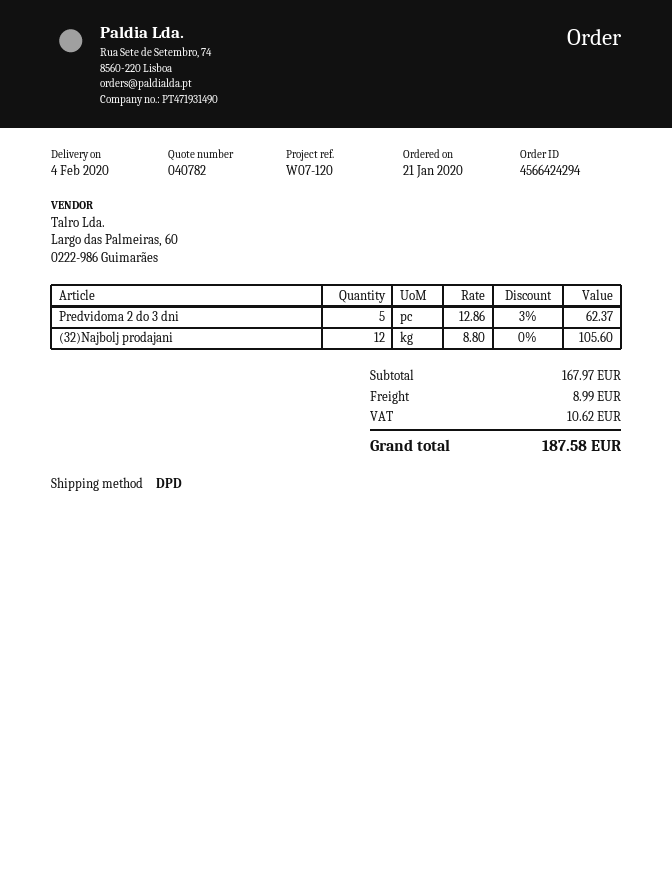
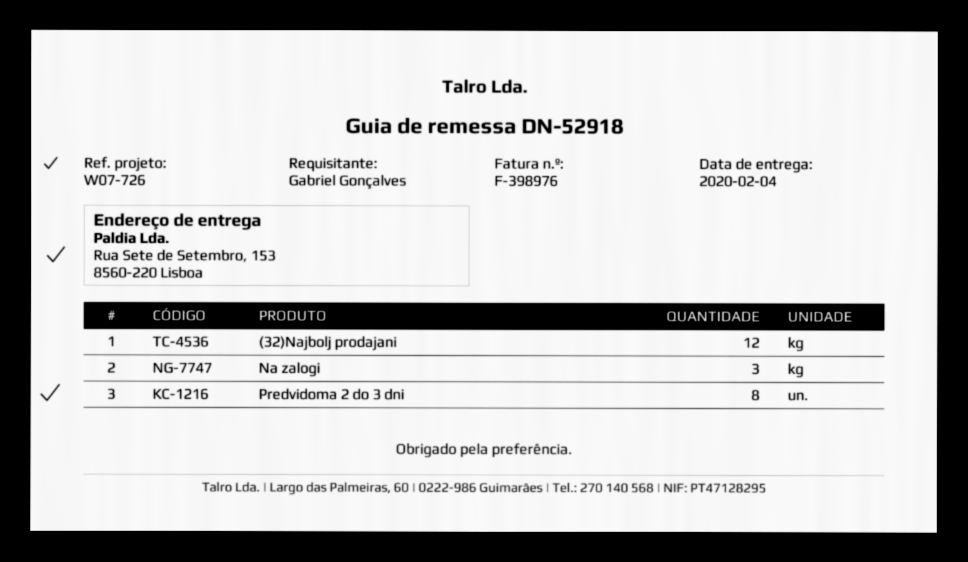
reference: W07-120 -> W07-726
Predvidoma 2 do 3 dni: 5 -> 8
Na zalogi: none -> 3

